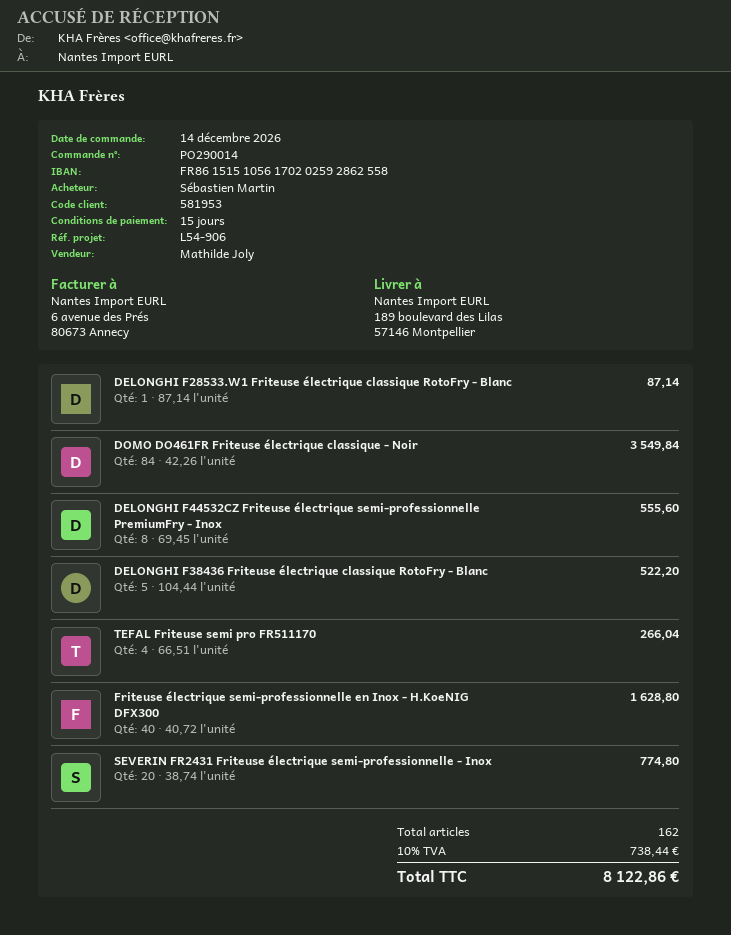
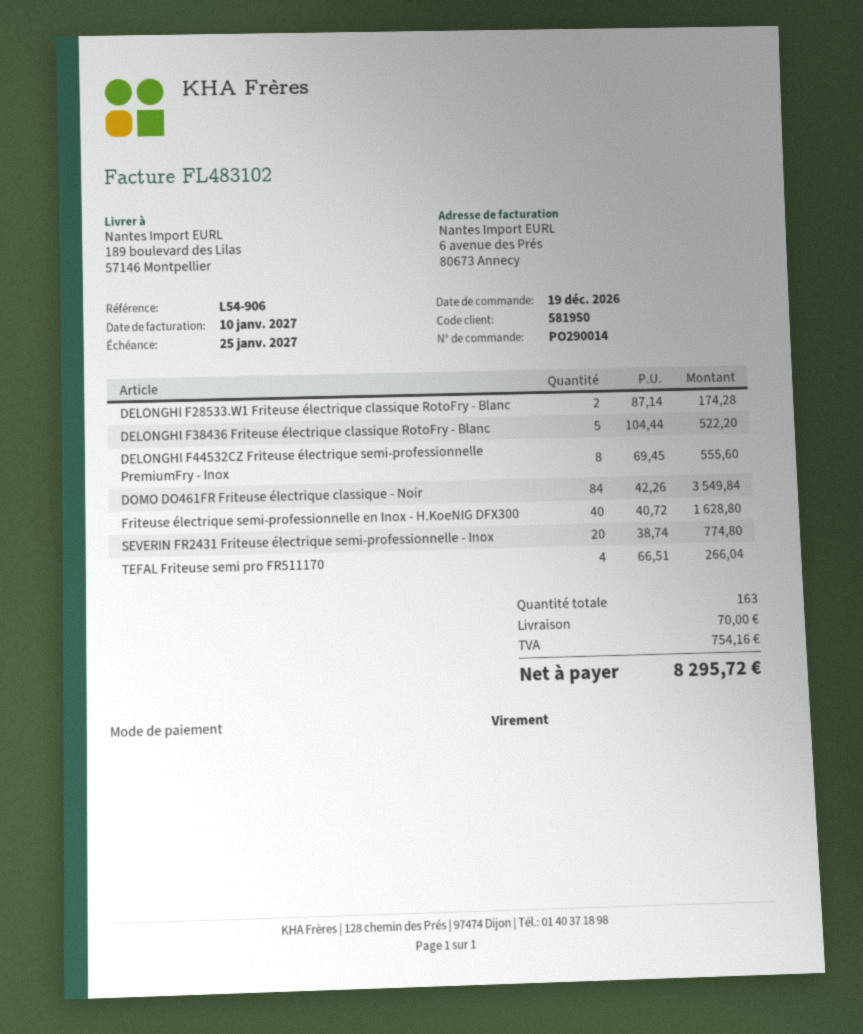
order date: 2026-12-14 -> 2026-12-19
customer number: 581953 -> 581950
DELONGHI F28533.W1 Friteuse électrique classique RotoFry - Blanc: 1 x 87.14 = 87.14 -> 2 x 87.14 = 174.28
total quantity: 162 -> 163
shipping: none -> 70.00
tax: 738.44 -> 754.16
total: 8122.86 -> 8295.72

